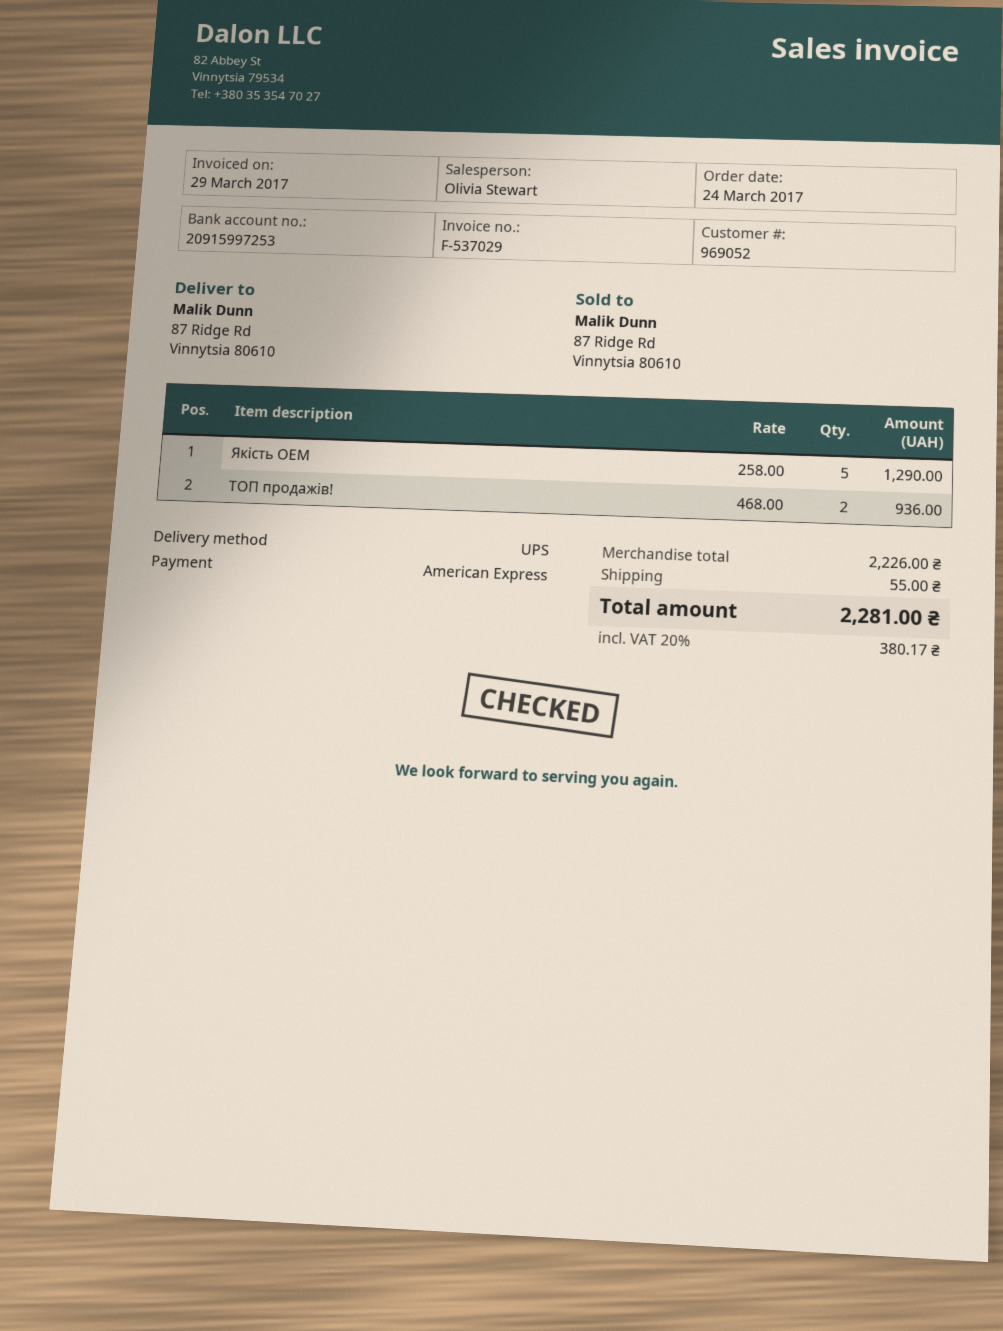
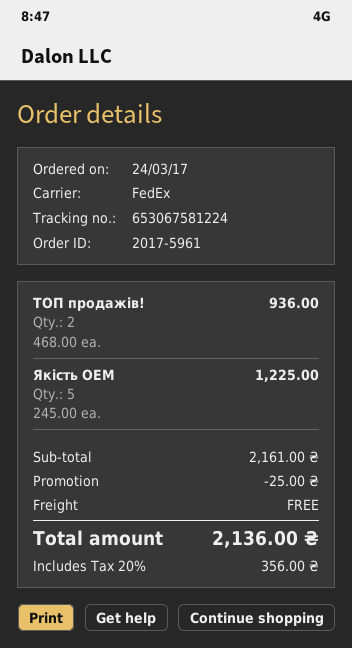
shipping method: UPS -> FedEx
Якість OEM: 5 x 258.00 = 1290.00 -> 5 x 245.00 = 1225.00
subtotal: 2226.00 -> 2161.00
discount: none -> 25.00
shipping: 55.00 -> 0.00
tax: 20% = 380.17 -> 20% = 356.00
total: 2281.00 -> 2136.00

